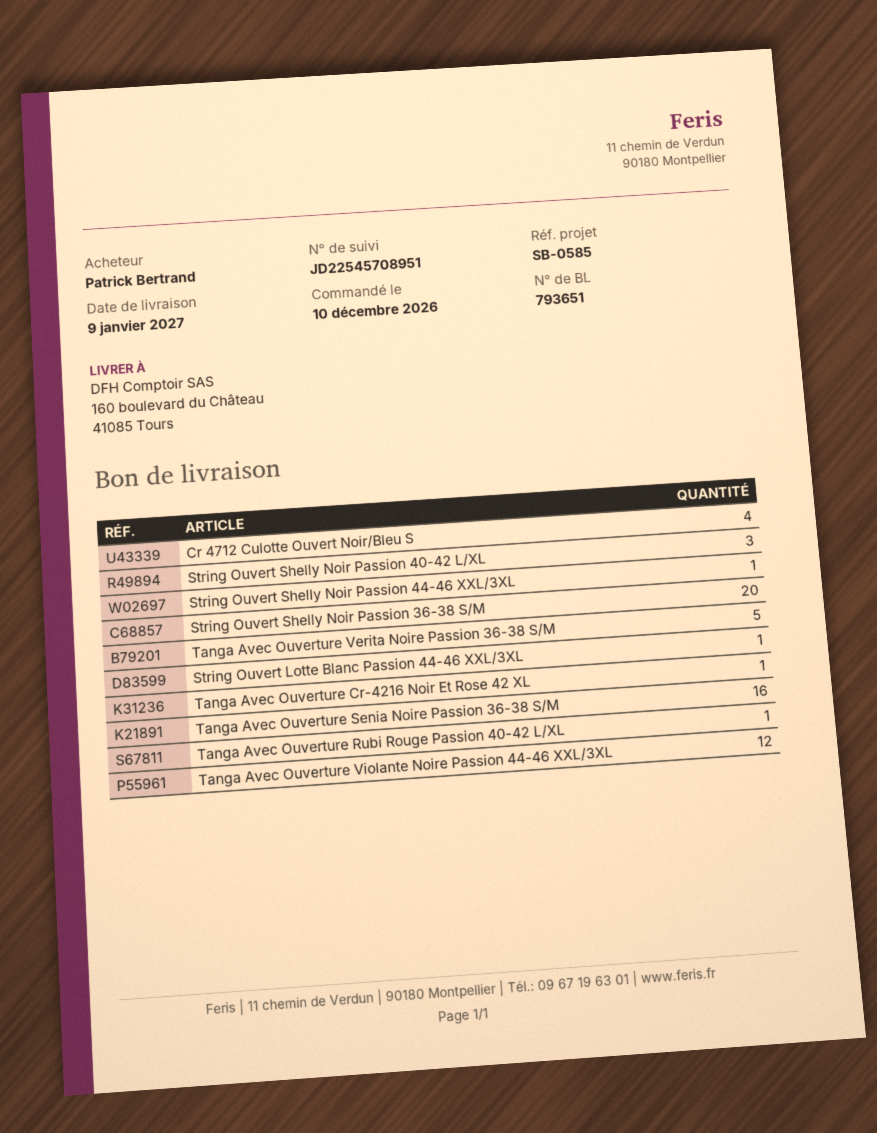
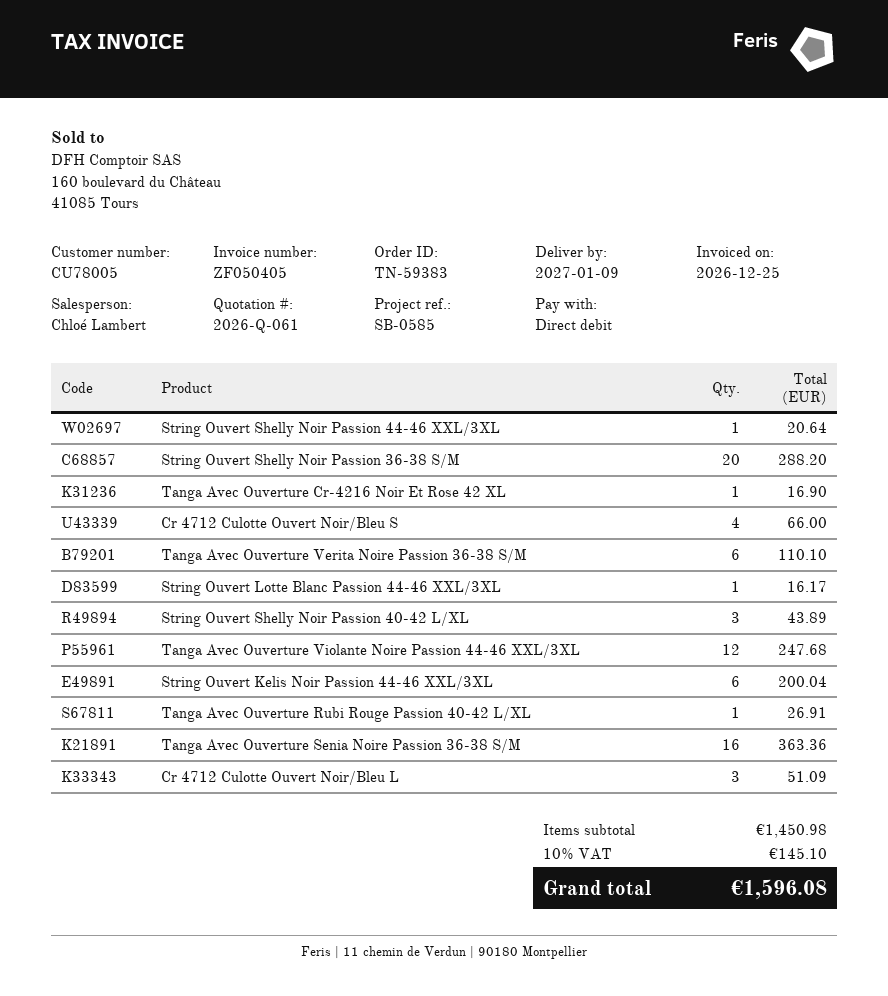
Tanga Avec Ouverture Verita Noire Passion 36-38 S/M: 5 -> 6
String Ouvert Kelis Noir Passion 44-46 XXL/3XL: none -> 6
Cr 4712 Culotte Ouvert Noir/Bleu L: none -> 3

